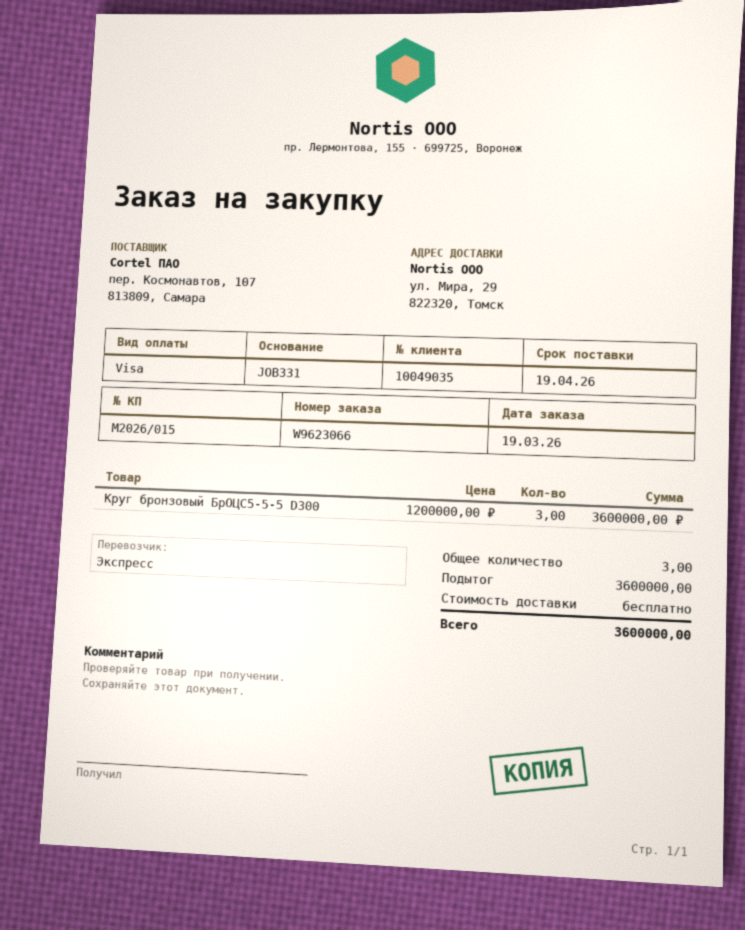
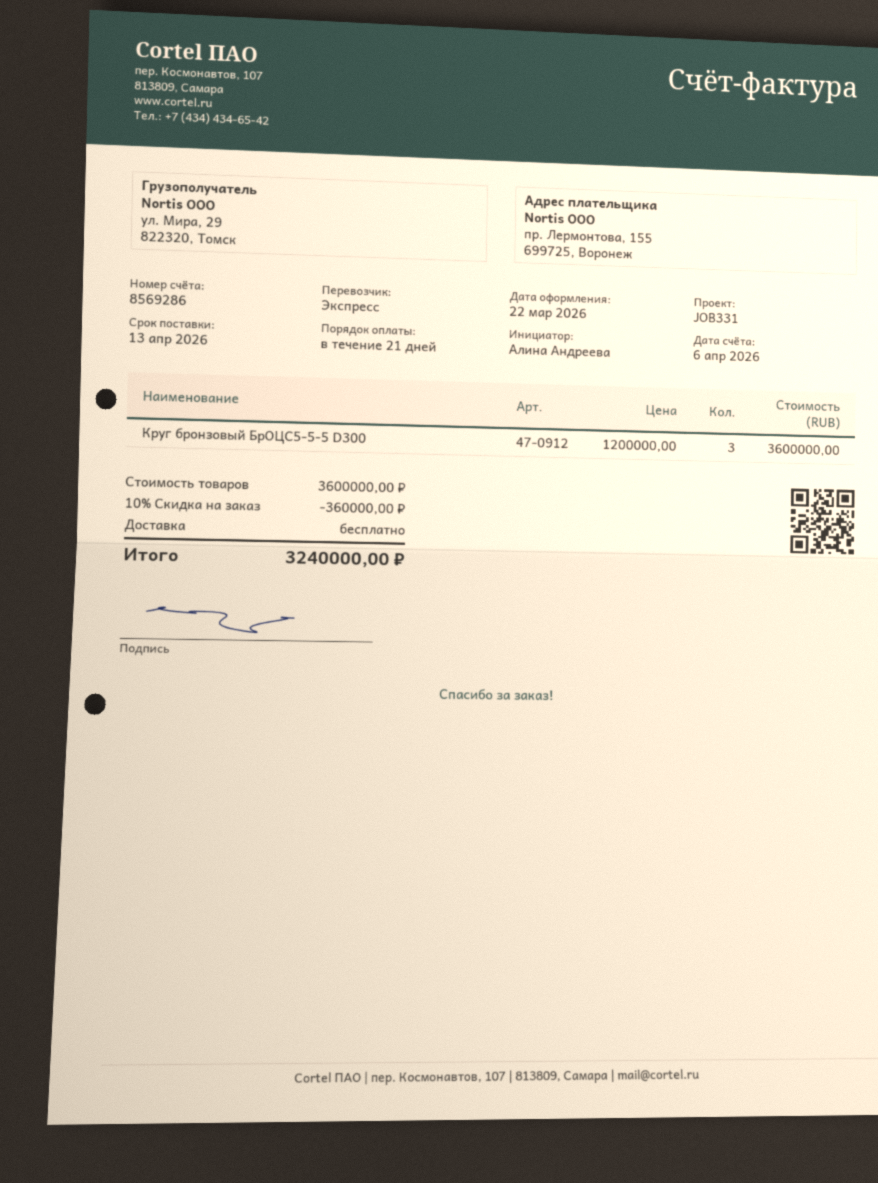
order date: 2026-03-19 -> 2026-03-22
delivery date: 2026-04-19 -> 2026-04-13
discount: none -> 10% = 360000.00
total: 3600000.00 -> 3240000.00

